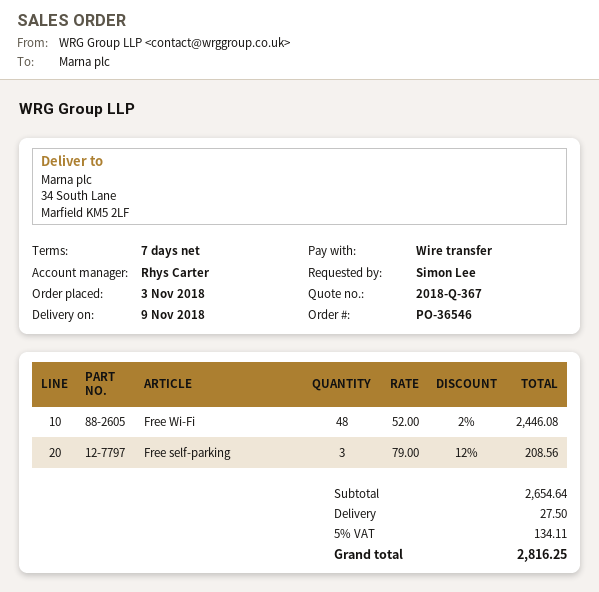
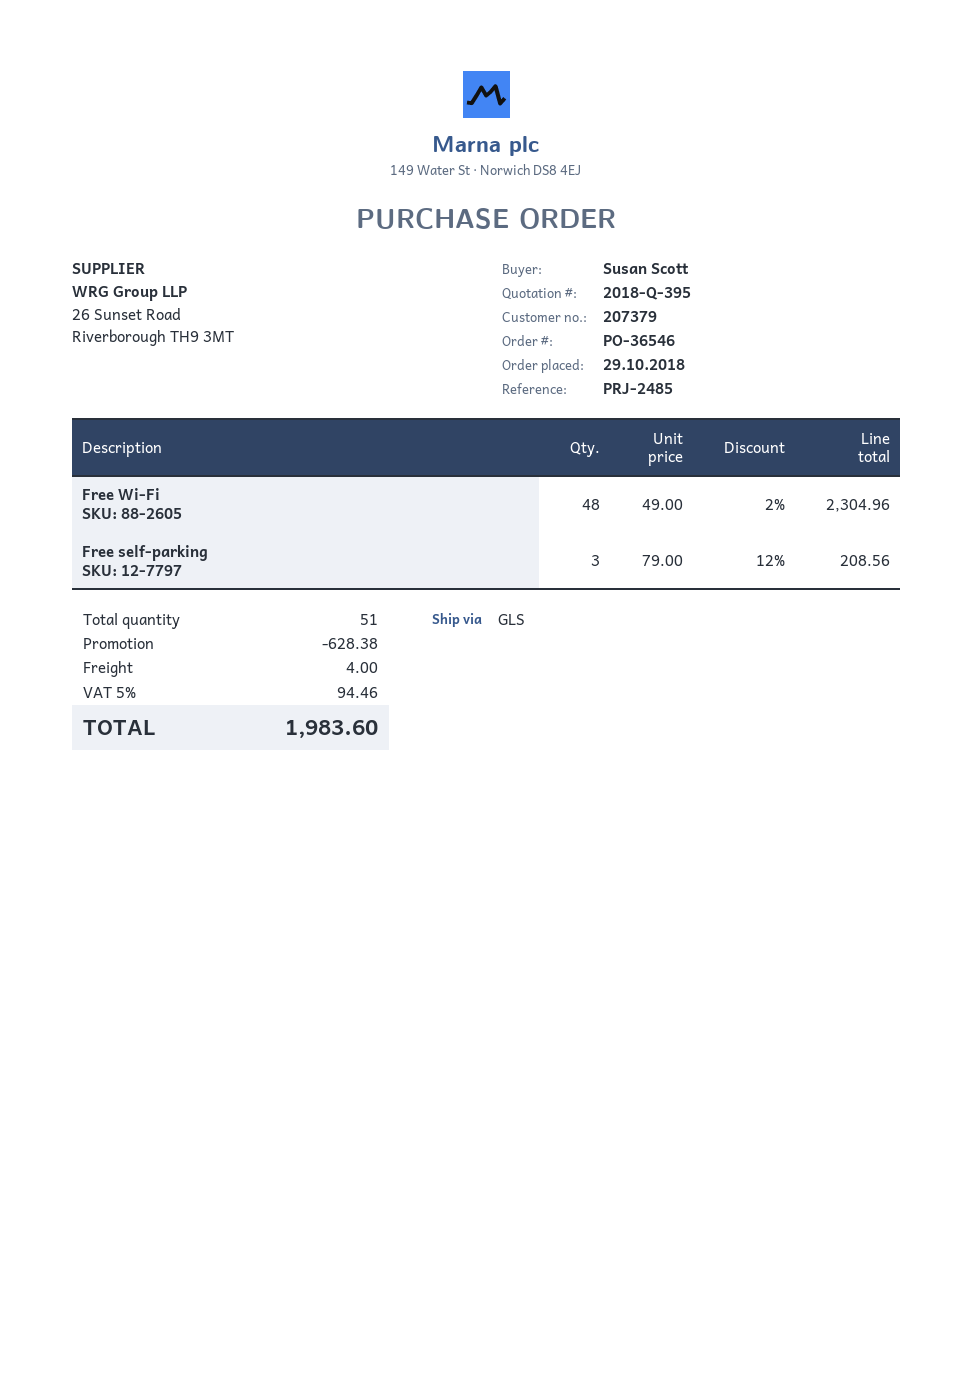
quote number: 2018-Q-367 -> 2018-Q-395
order date: 2018-11-03 -> 2018-10-29
ordered by: Simon Lee -> Susan Scott
Free Wi-Fi: 48 x 52.00 - 2% = 2446.08 -> 48 x 49.00 - 2% = 2304.96
discount: none -> 628.38
shipping: 27.50 -> 4.00
tax: 5% = 134.11 -> 5% = 94.46
total: 2816.25 -> 1983.60

